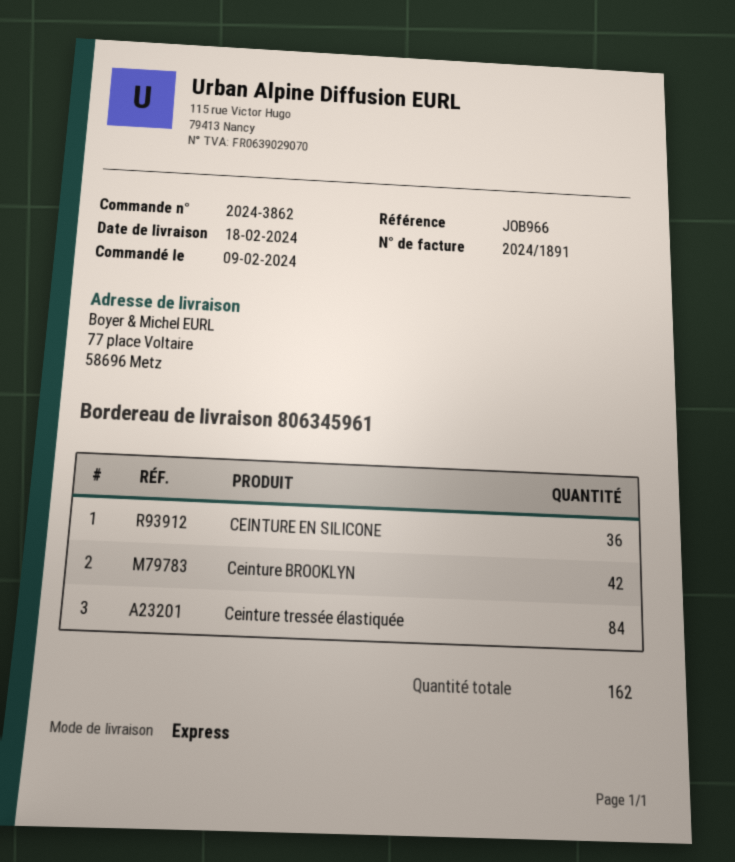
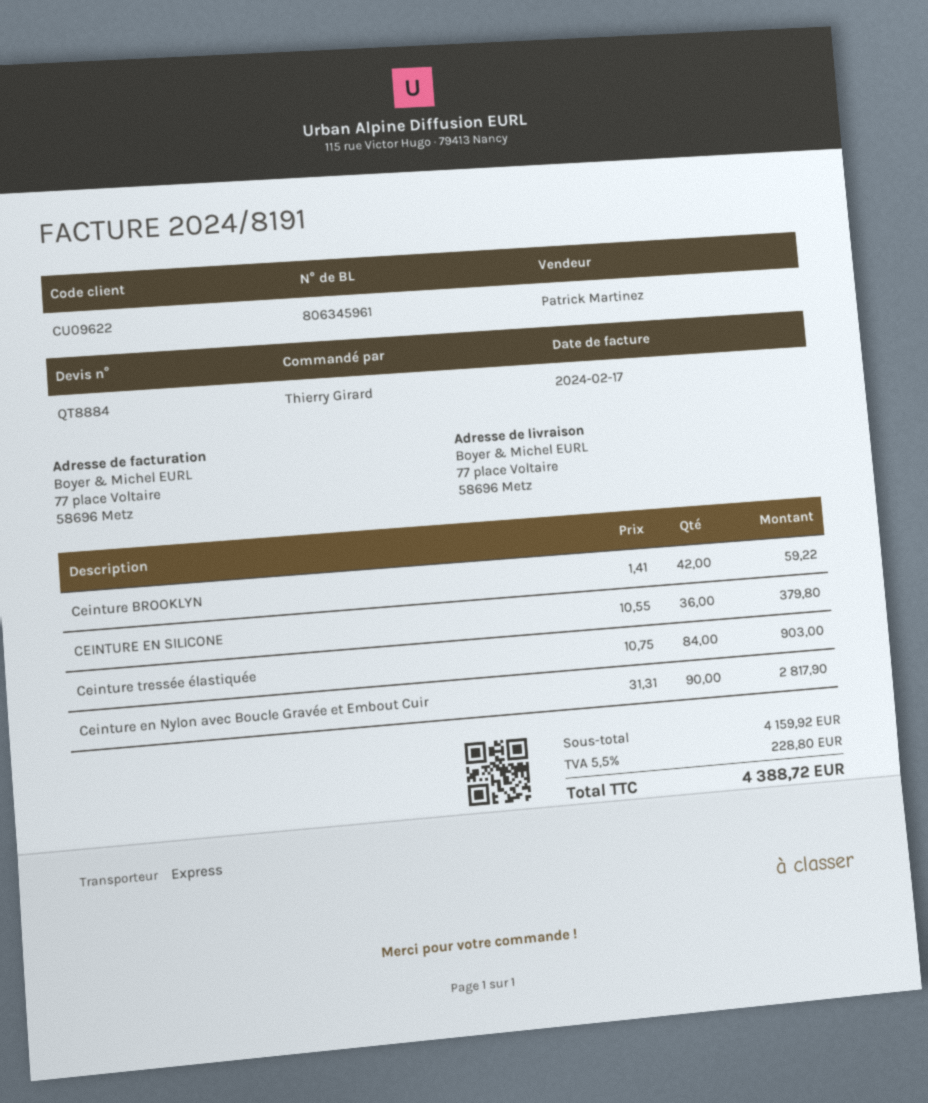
invoice number: 2024/1891 -> 2024/8191
Ceinture en Nylon avec Boucle Gravée et Embout Cuir: none -> 90

